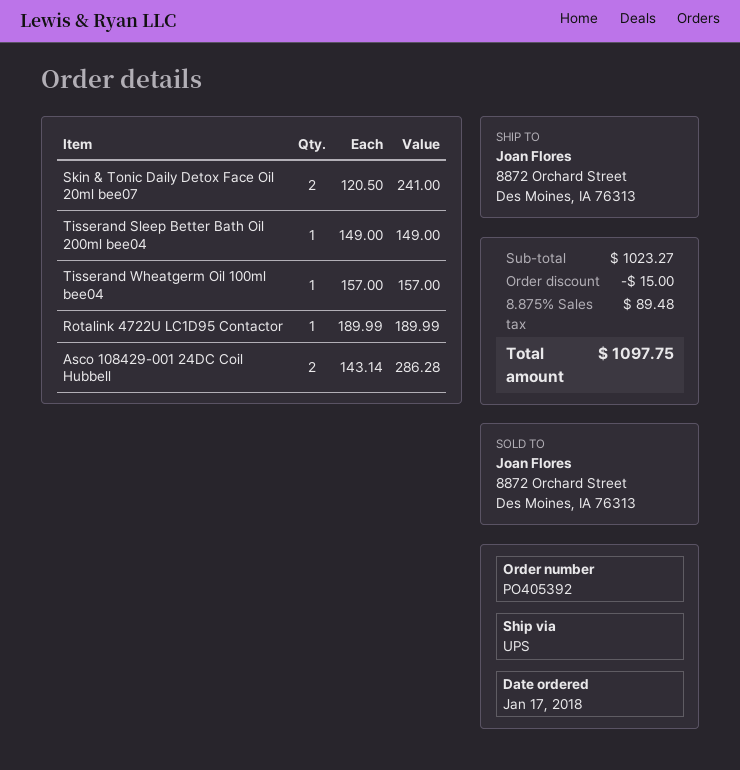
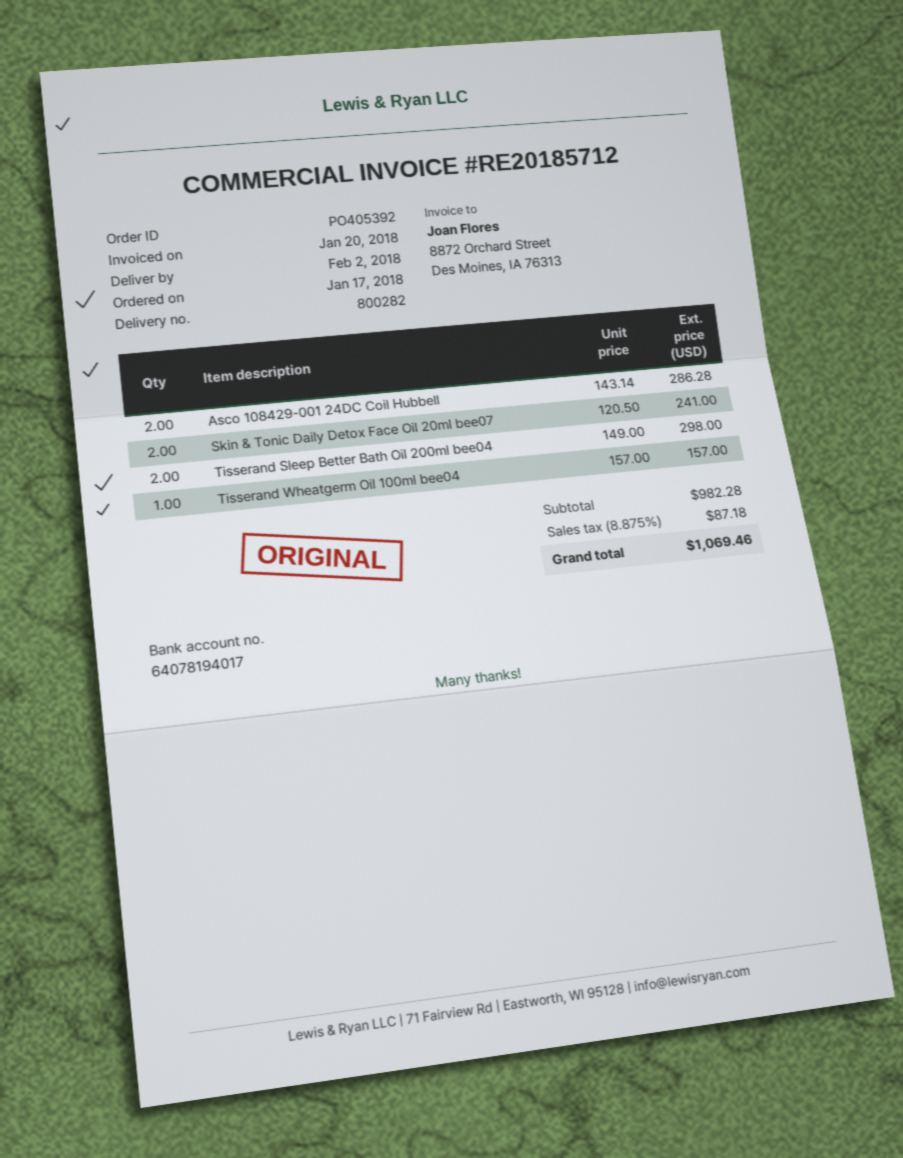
Tisserand Sleep Better Bath Oil 200ml bee04: 1 x 149.00 = 149.00 -> 2 x 149.00 = 298.00
Rotalink 4722U LC1D95 Contactor: 1 x 189.99 = 189.99 -> none
subtotal: 1023.27 -> 982.28
discount: 15.00 -> none
tax: 8.875% = 89.48 -> 8.875% = 87.18
total: 1097.75 -> 1069.46

